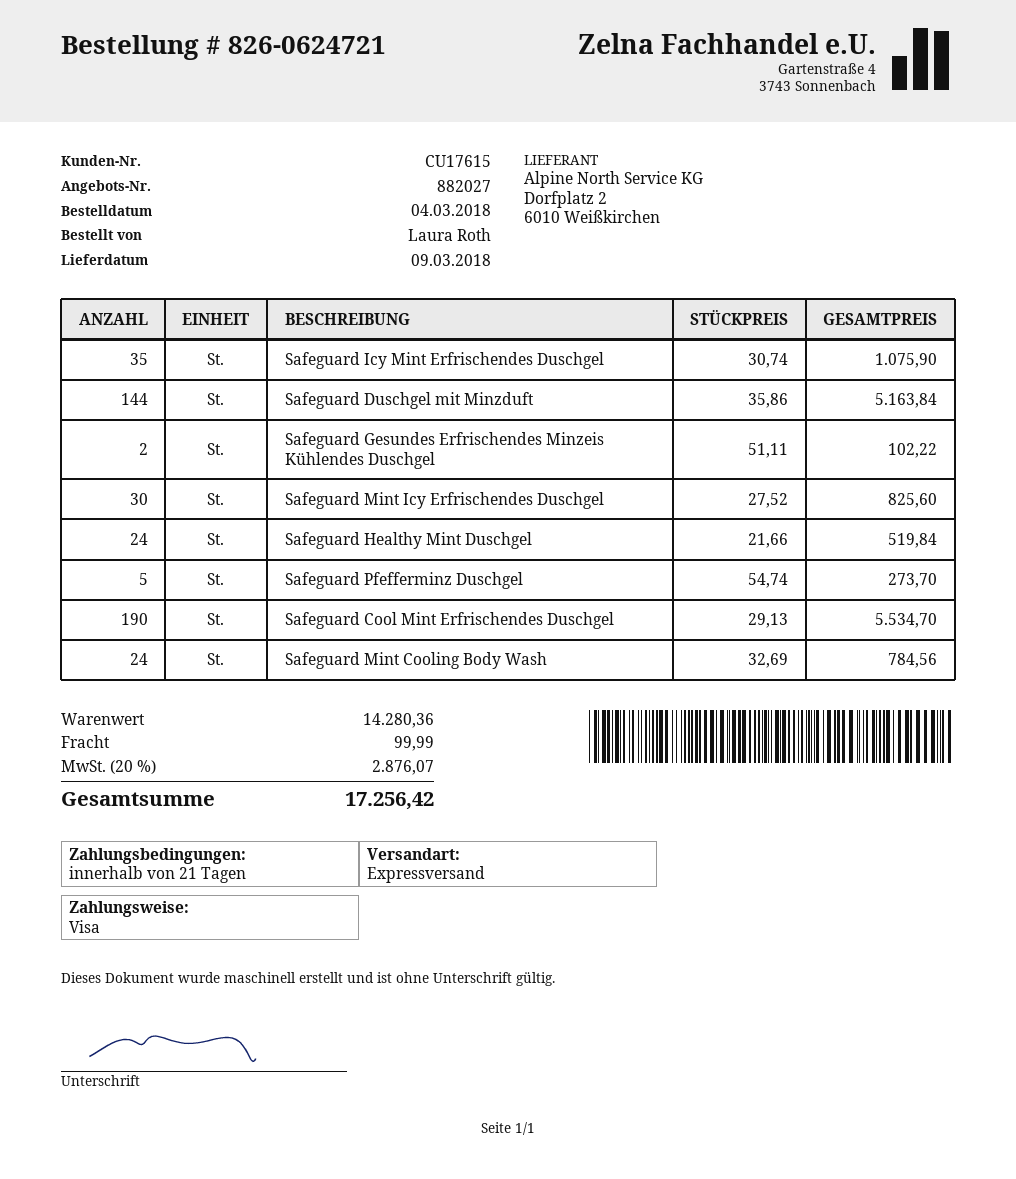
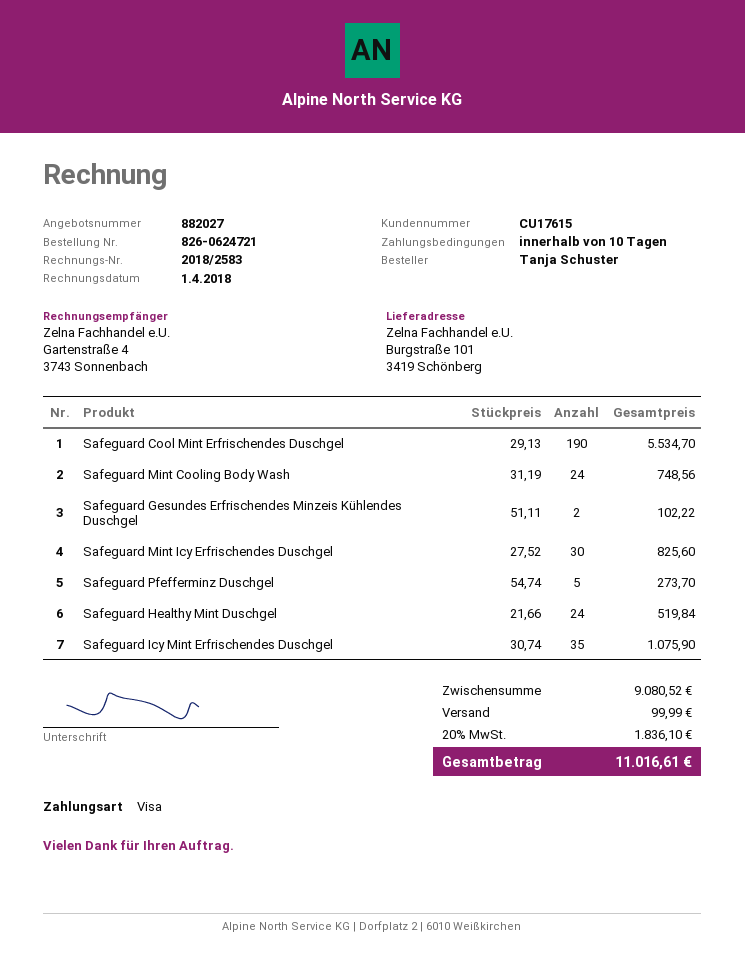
payment terms: 21 days -> 10 days
ordered by: Laura Roth -> Tanja Schuster
Safeguard Duschgel mit Minzduft: 144 x 35.86 = 5163.84 -> none
Safeguard Mint Cooling Body Wash: 24 x 32.69 = 784.56 -> 24 x 31.19 = 748.56
subtotal: 14280.36 -> 9080.52
tax: 20% = 2876.07 -> 20% = 1836.10
total: 17256.42 -> 11016.61

